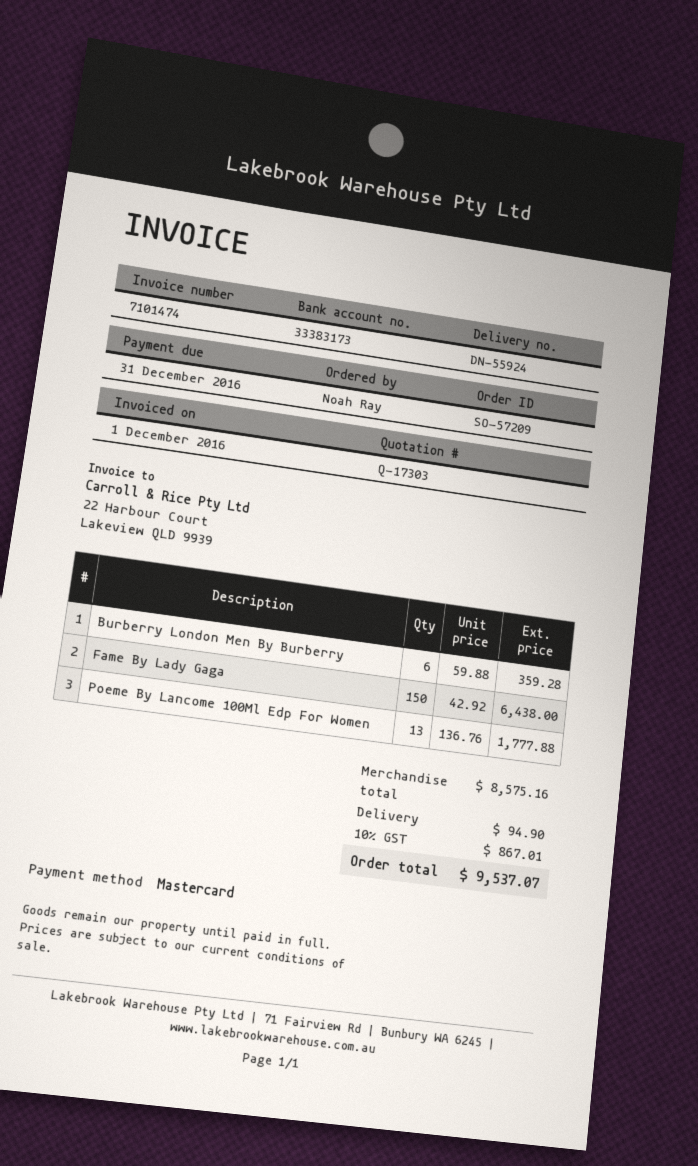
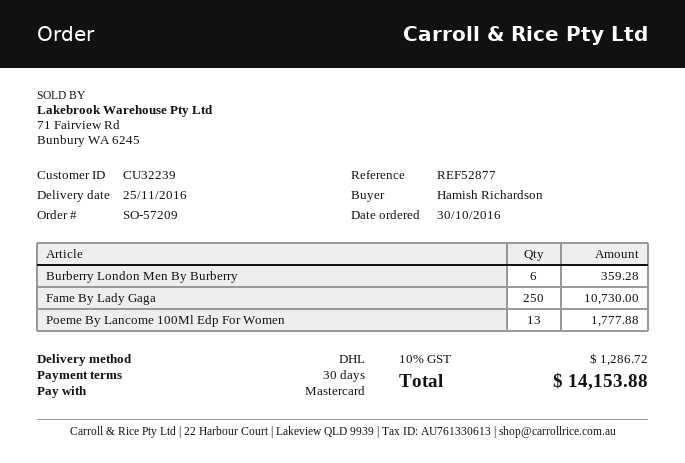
ordered by: Noah Ray -> Hamish Richardson
Fame By Lady Gaga: 150 for 6438.00 -> 250 for 10730.00
shipping: 94.90 -> none
tax: 10% = 867.01 -> 10% = 1286.72
total: 9537.07 -> 14153.88

